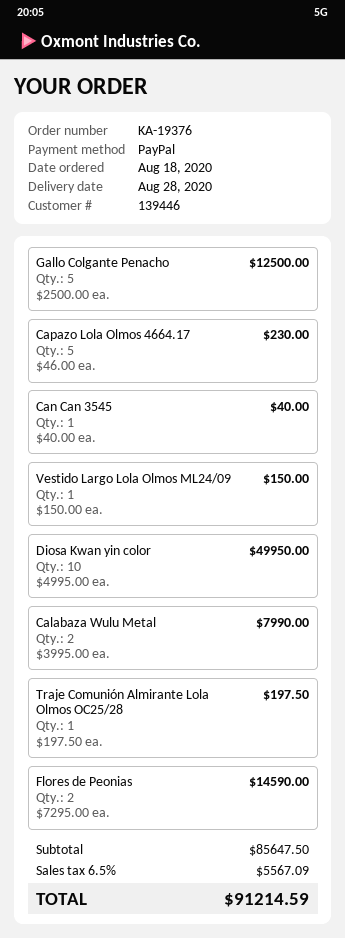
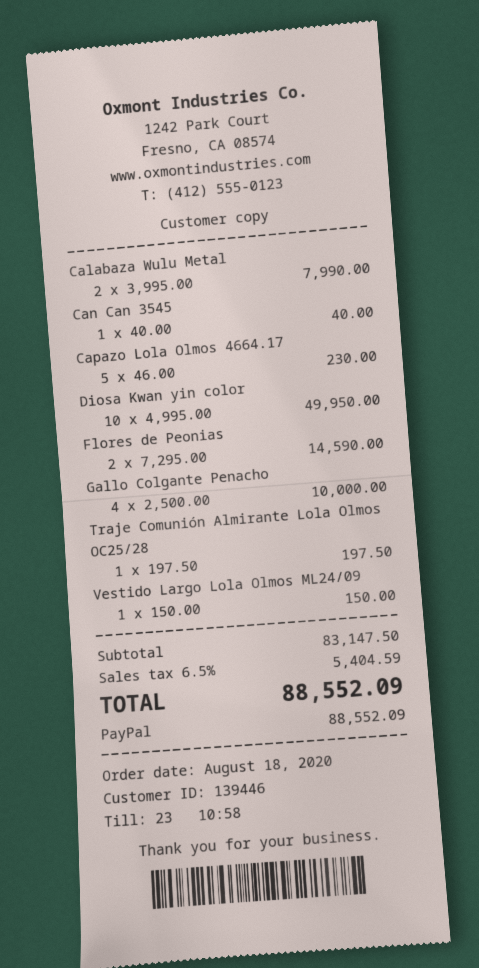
Gallo Colgante Penacho: 5 x 2500.00 = 12500.00 -> 4 x 2500.00 = 10000.00
subtotal: 85647.50 -> 83147.50
tax: 6.5% = 5567.09 -> 6.5% = 5404.59
total: 91214.59 -> 88552.09

